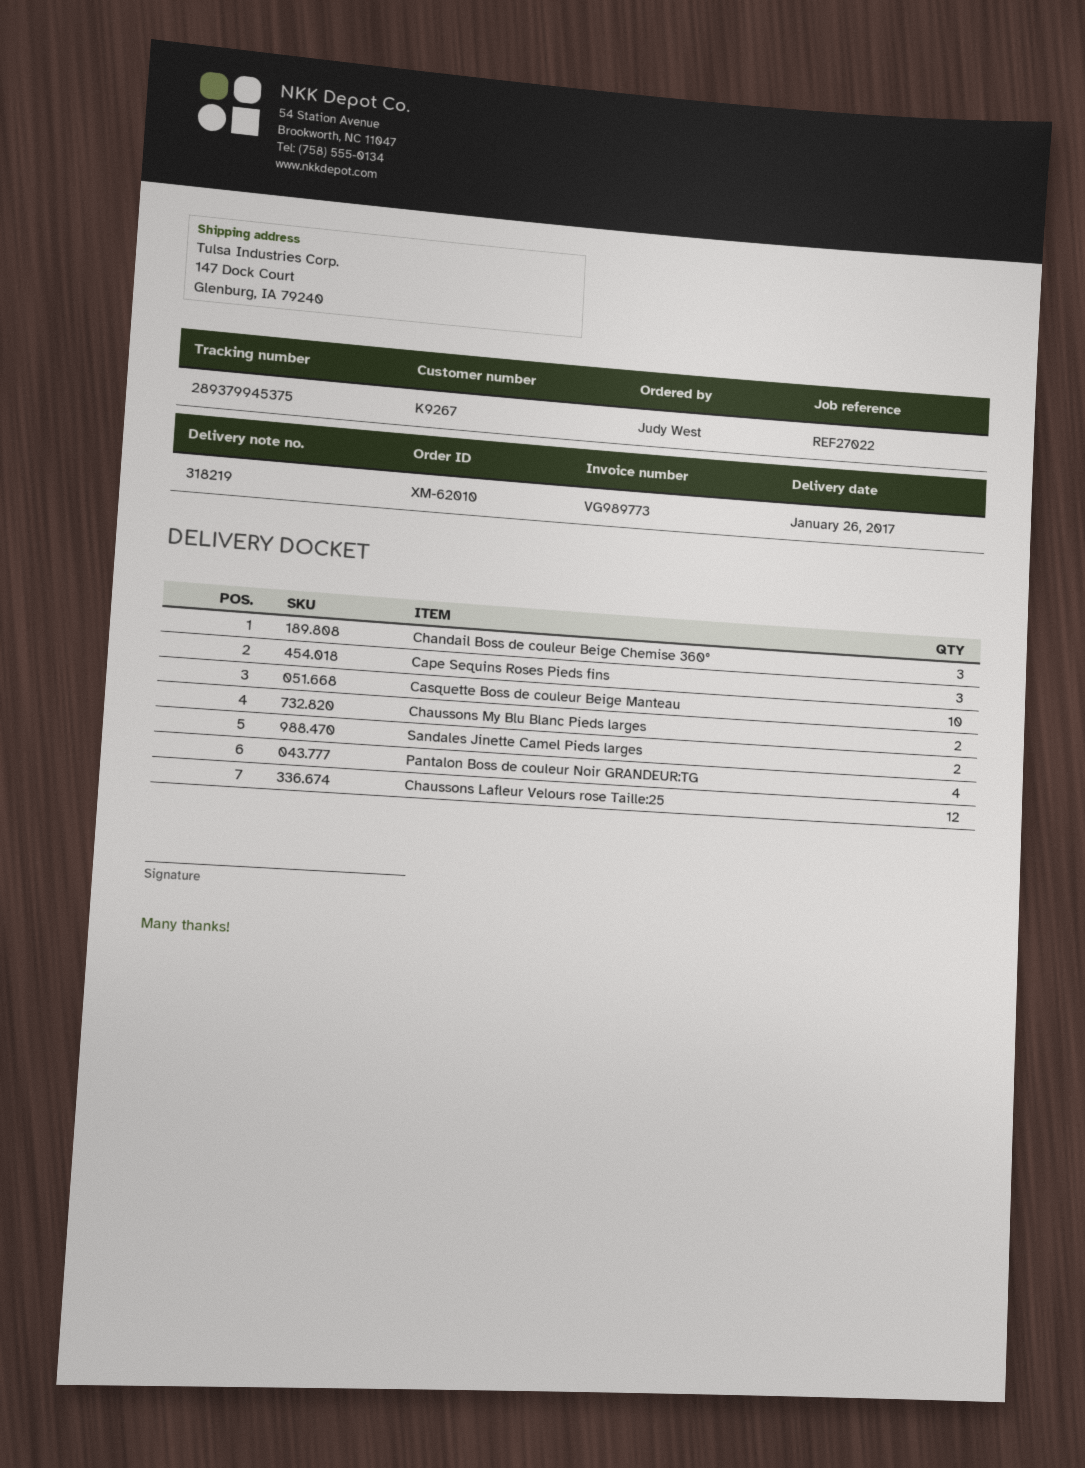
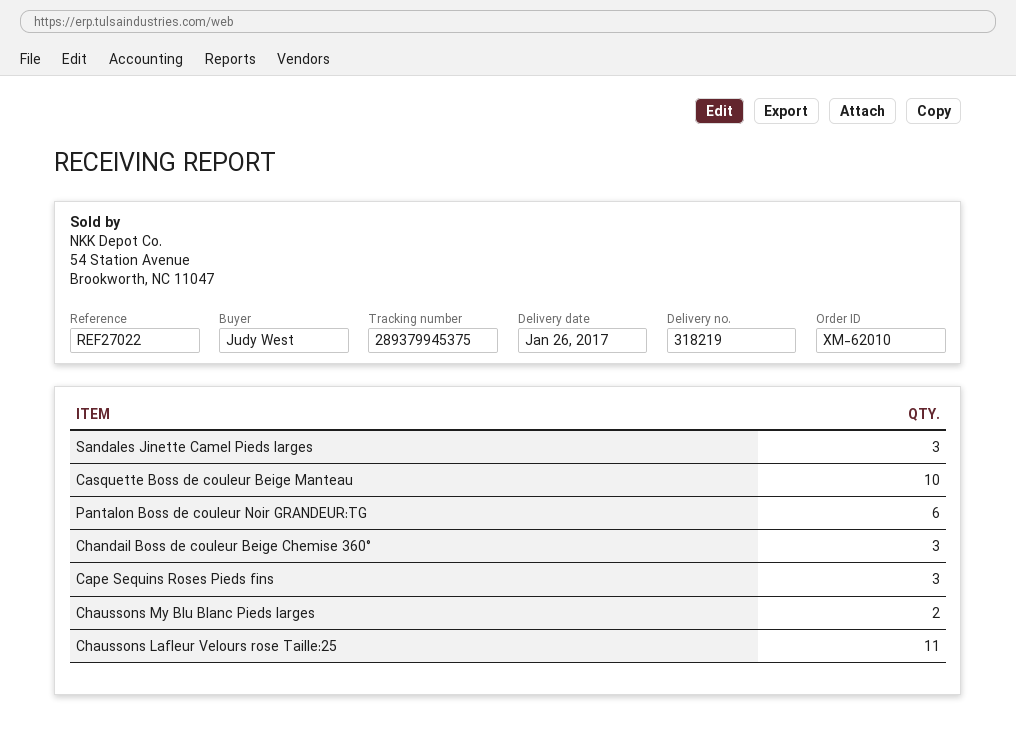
Sandales Jinette Camel Pieds larges: 2 -> 3
Pantalon Boss de couleur Noir GRANDEUR:TG: 4 -> 6
Chaussons Lafleur Velours rose Taille:25: 12 -> 11

